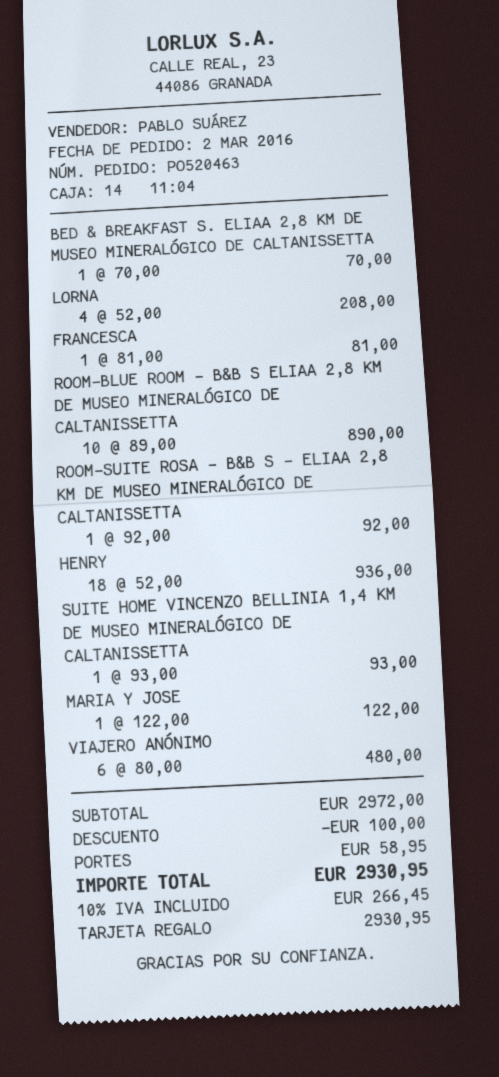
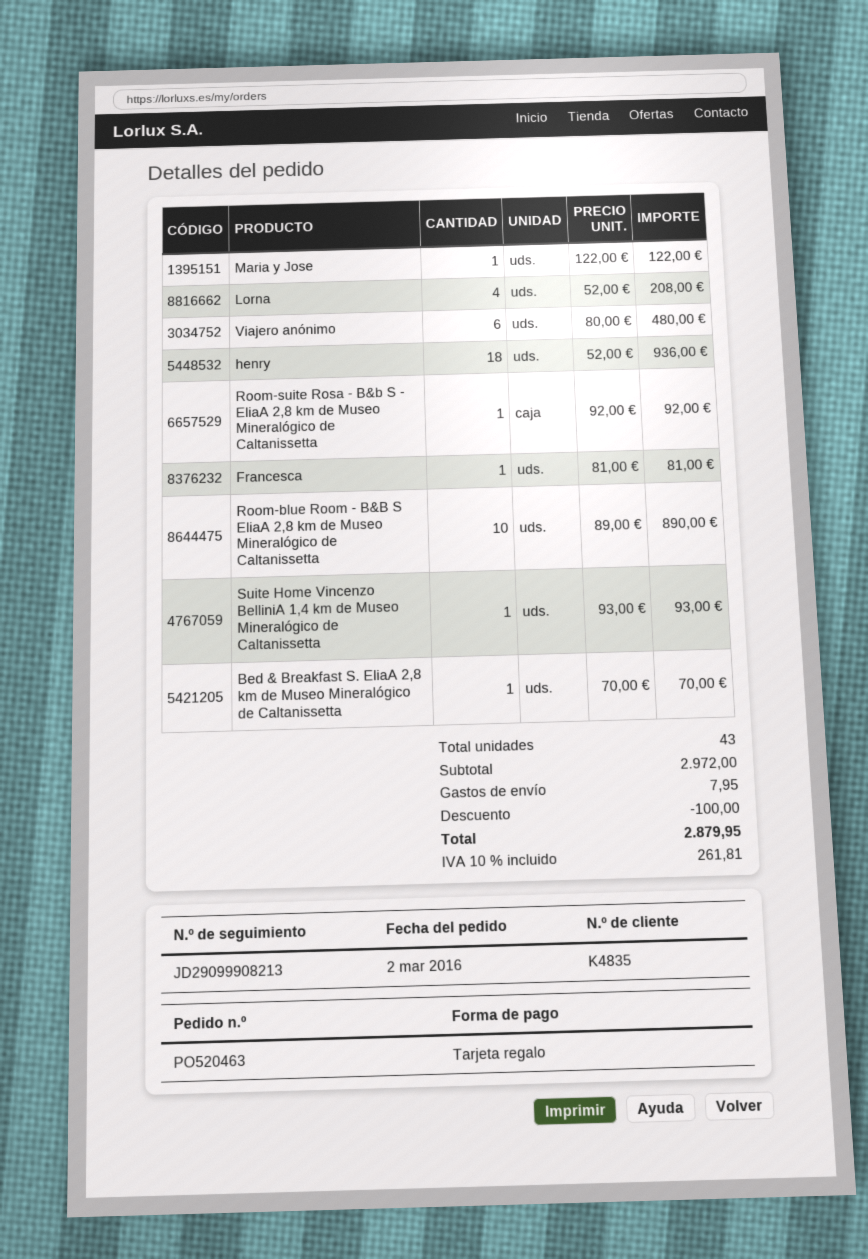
shipping: 58.95 -> 7.95
tax: 10% = 266.45 -> 10% = 261.81
total: 2930.95 -> 2879.95

